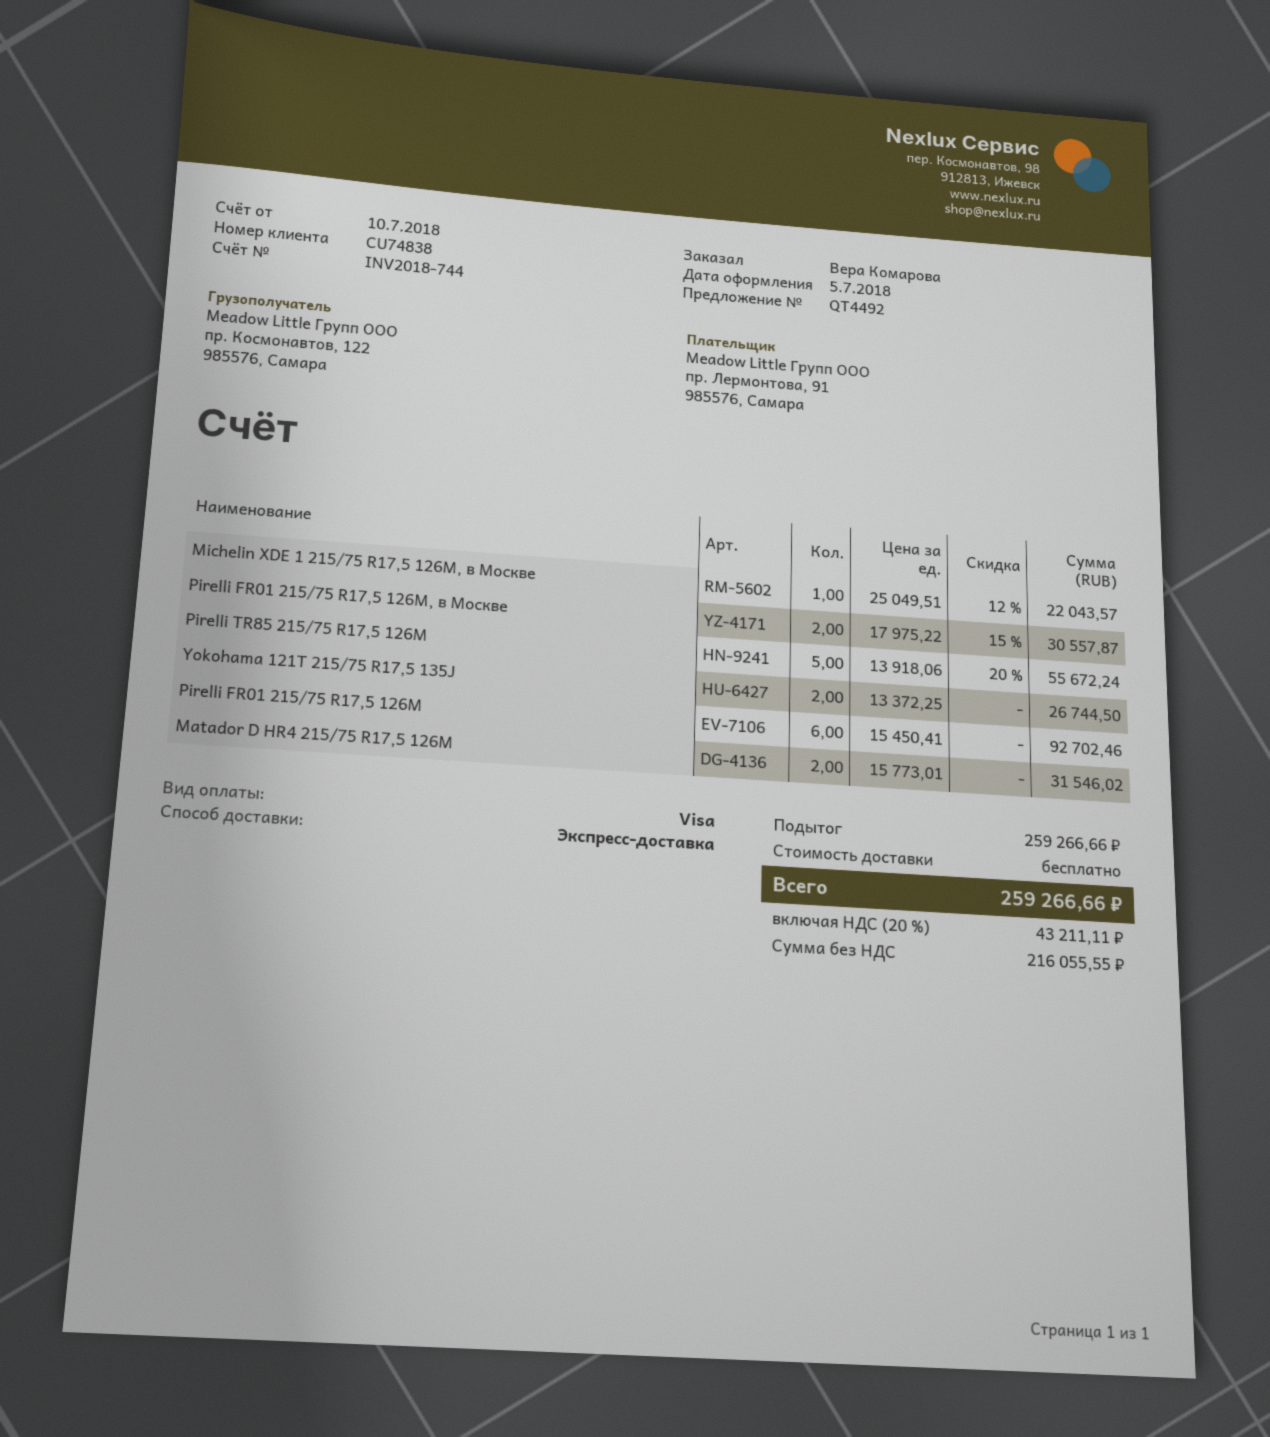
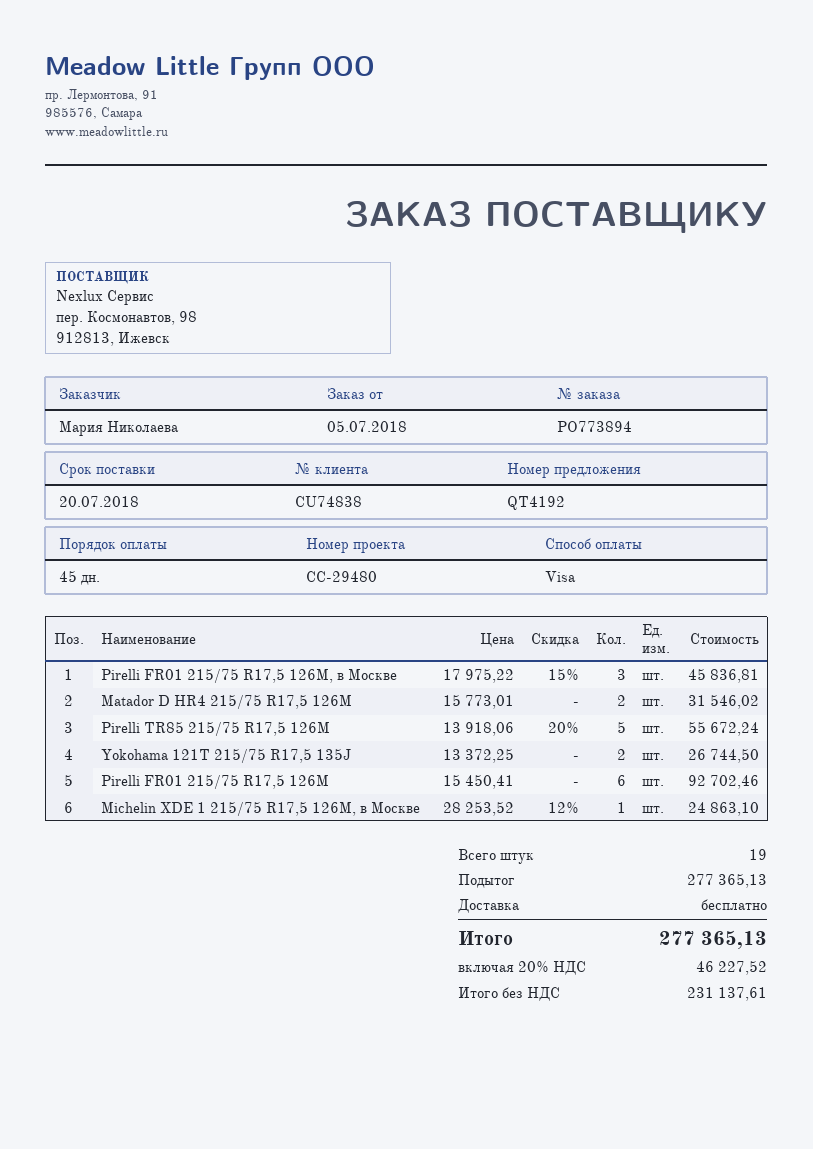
quote number: QT4492 -> QT4192
ordered by: Вера Комарова -> Мария Николаева
Michelin XDE 1 215/75 R17,5 126M, в Москве: 1 x 25049.51 - 12% = 22043.57 -> 1 x 28253.52 - 12% = 24863.10
Pirelli FR01 215/75 R17,5 126M, в Москве: 2 x 17975.22 - 15% = 30557.87 -> 3 x 17975.22 - 15% = 45836.81
subtotal: 259266.66 -> 277365.13
net: 216055.55 -> 231137.61
tax: 20% = 43211.11 -> 20% = 46227.52
total: 259266.66 -> 277365.13

